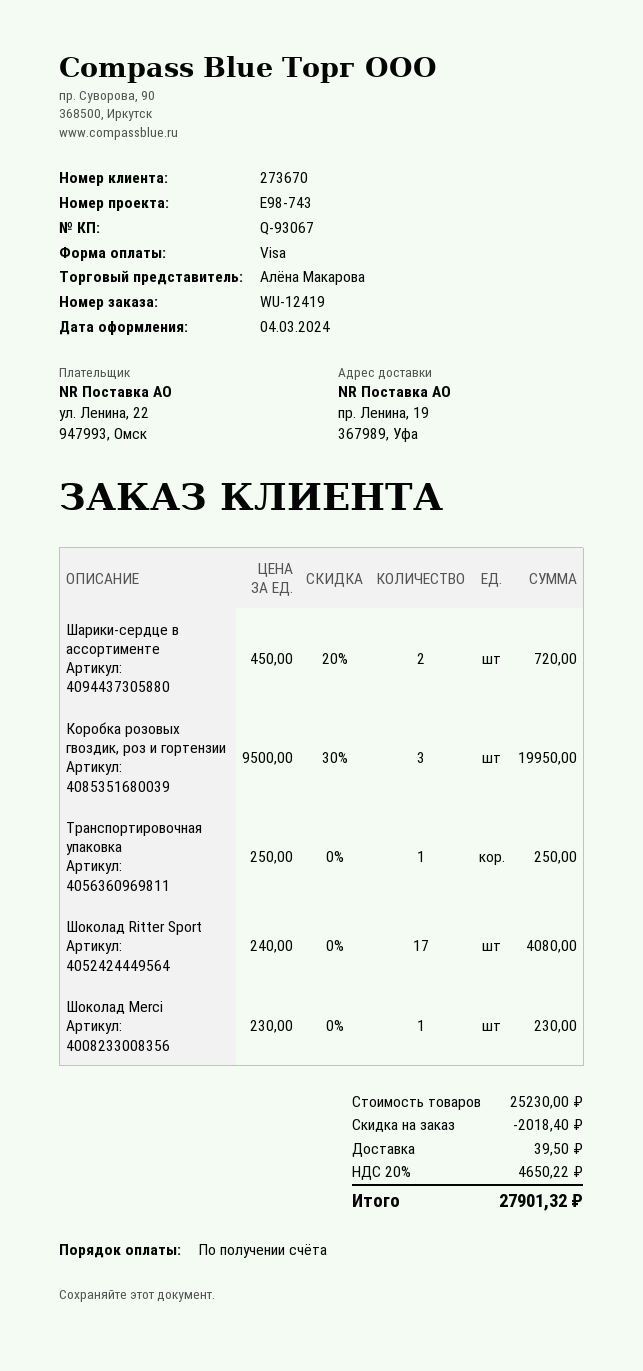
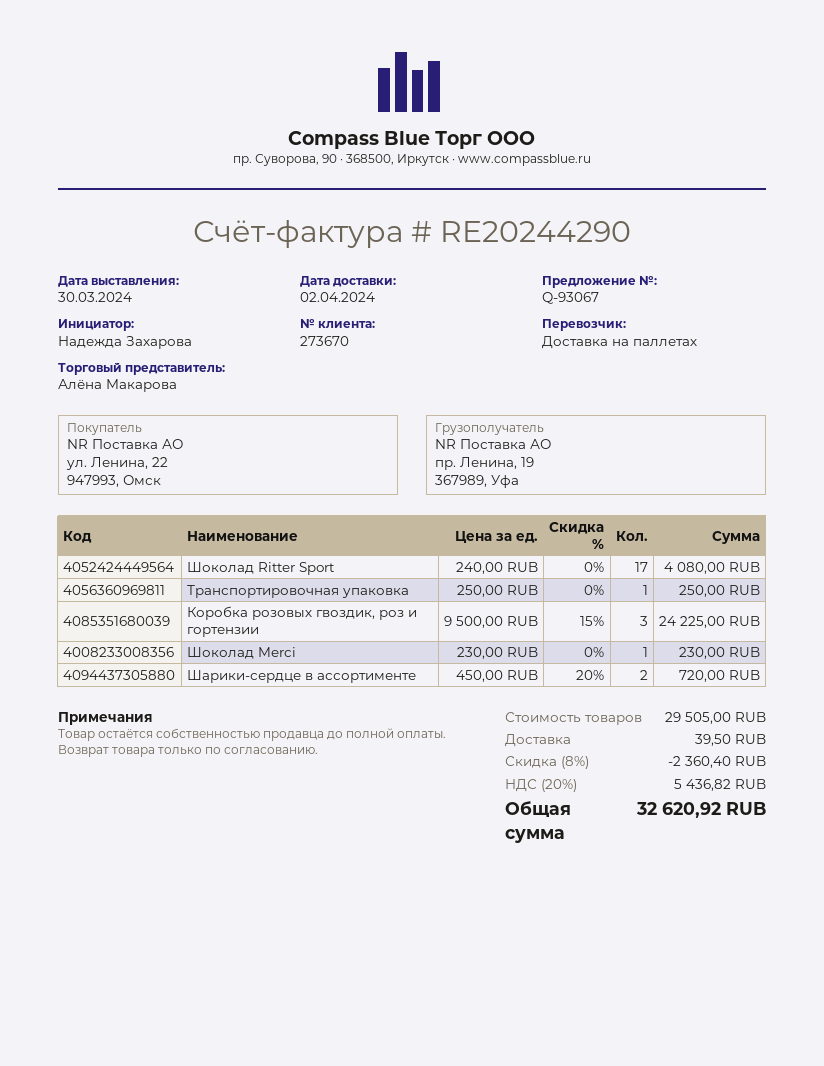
Коробка розовых гвоздик, роз и гортензии: 3 x 9500.00 - 30% = 19950.00 -> 3 x 9500.00 - 15% = 24225.00
subtotal: 25230.00 -> 29505.00
discount: 2018.40 -> 2360.40
tax: 20% = 4650.22 -> 20% = 5436.82
total: 27901.32 -> 32620.92

